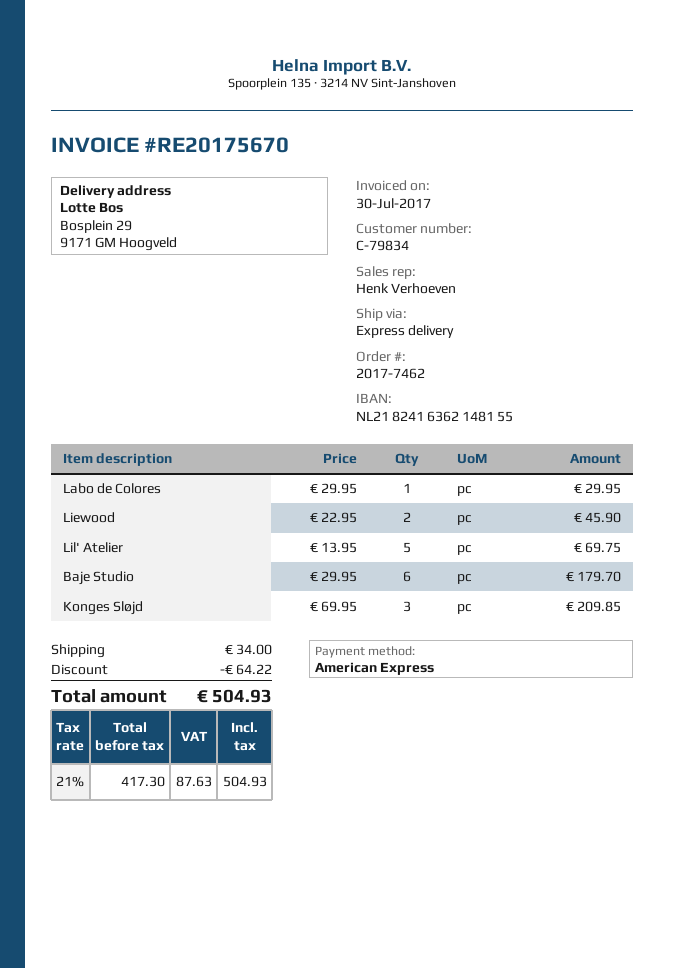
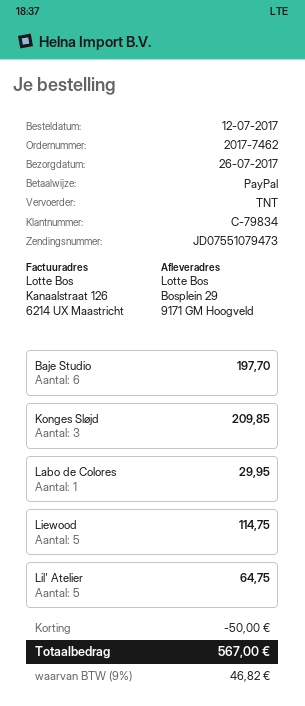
payment method: American Express -> PayPal
shipping method: express -> TNT
Liewood: 2 for 45.90 -> 5 for 114.75
Lil' Atelier: 5 for 69.75 -> 5 for 64.75
Baje Studio: 6 for 179.70 -> 6 for 197.70
discount: 64.22 -> 50.00
shipping: 34.00 -> none
tax: 21% = 87.63 -> 9% = 46.82
total: 504.93 -> 567.00

